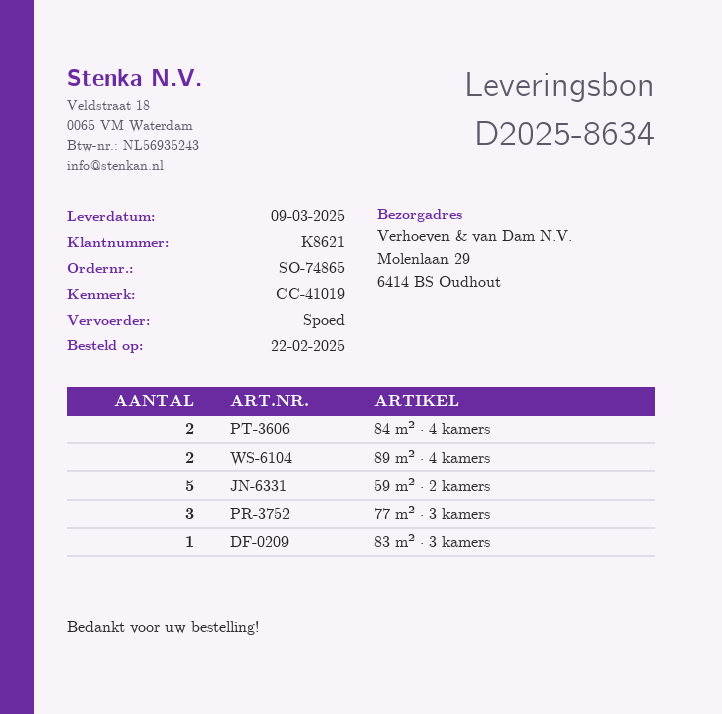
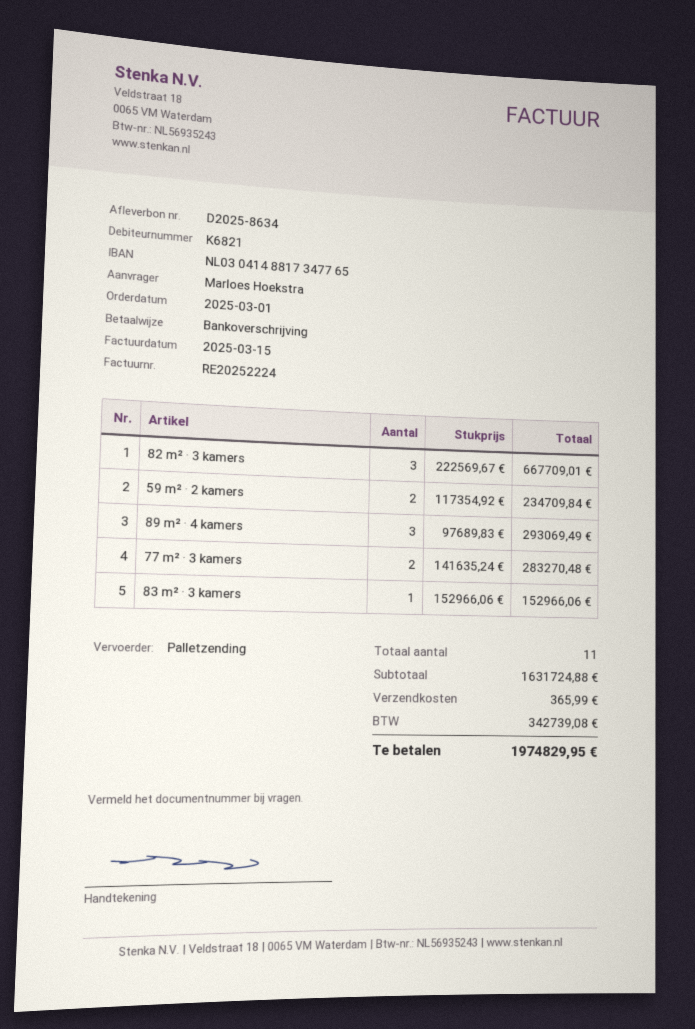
order date: 2025-02-22 -> 2025-03-01
customer number: K8621 -> K6821
shipping method: express -> pallet freight
84 m² · 4 kamers: 2 -> none
89 m² · 4 kamers: 2 -> 3
59 m² · 2 kamers: 5 -> 2
77 m² · 3 kamers: 3 -> 2
82 m² · 3 kamers: none -> 3

